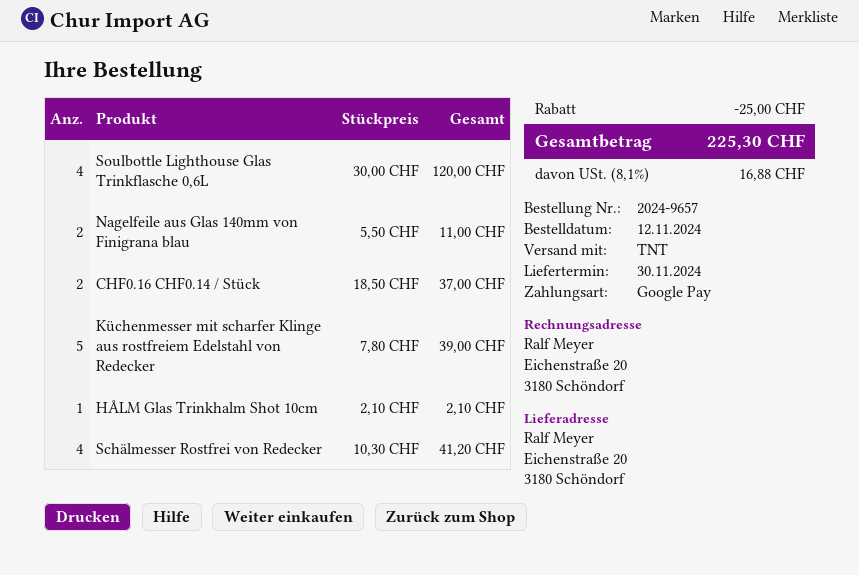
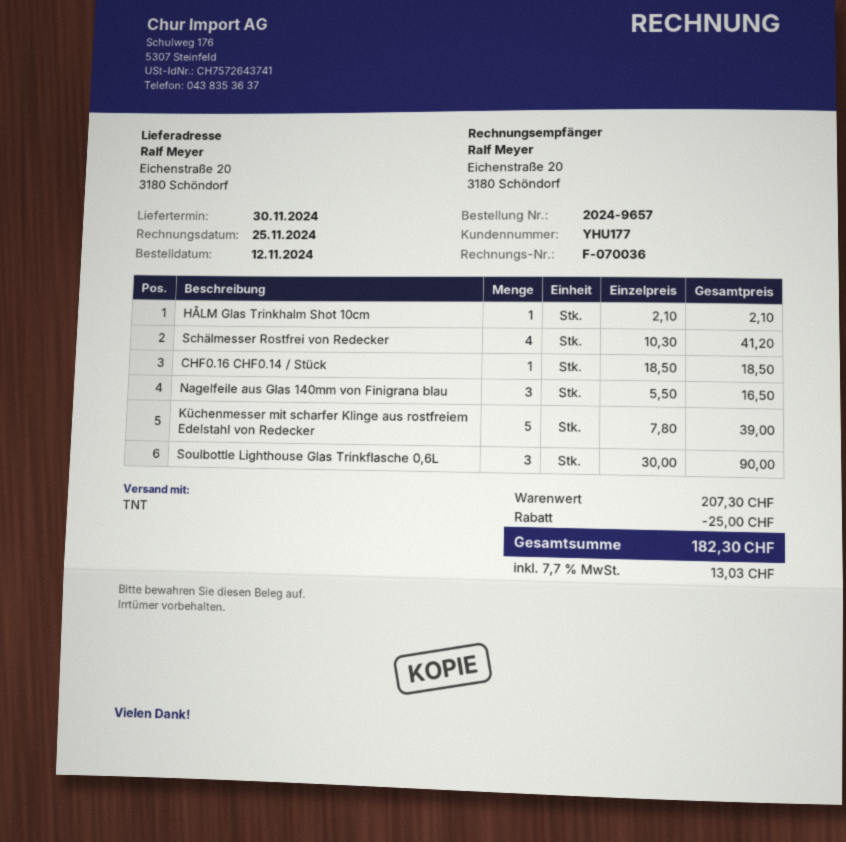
Soulbottle Lighthouse Glas Trinkflasche 0,6L: 4 x 30.00 = 120.00 -> 3 x 30.00 = 90.00
Nagelfeile aus Glas 140mm von Finigrana blau: 2 x 5.50 = 11.00 -> 3 x 5.50 = 16.50
CHF0.16 CHF0.14 / Stück: 2 x 18.50 = 37.00 -> 1 x 18.50 = 18.50
tax: 8.1% = 16.88 -> 7.7% = 13.03
total: 225.30 -> 182.30

